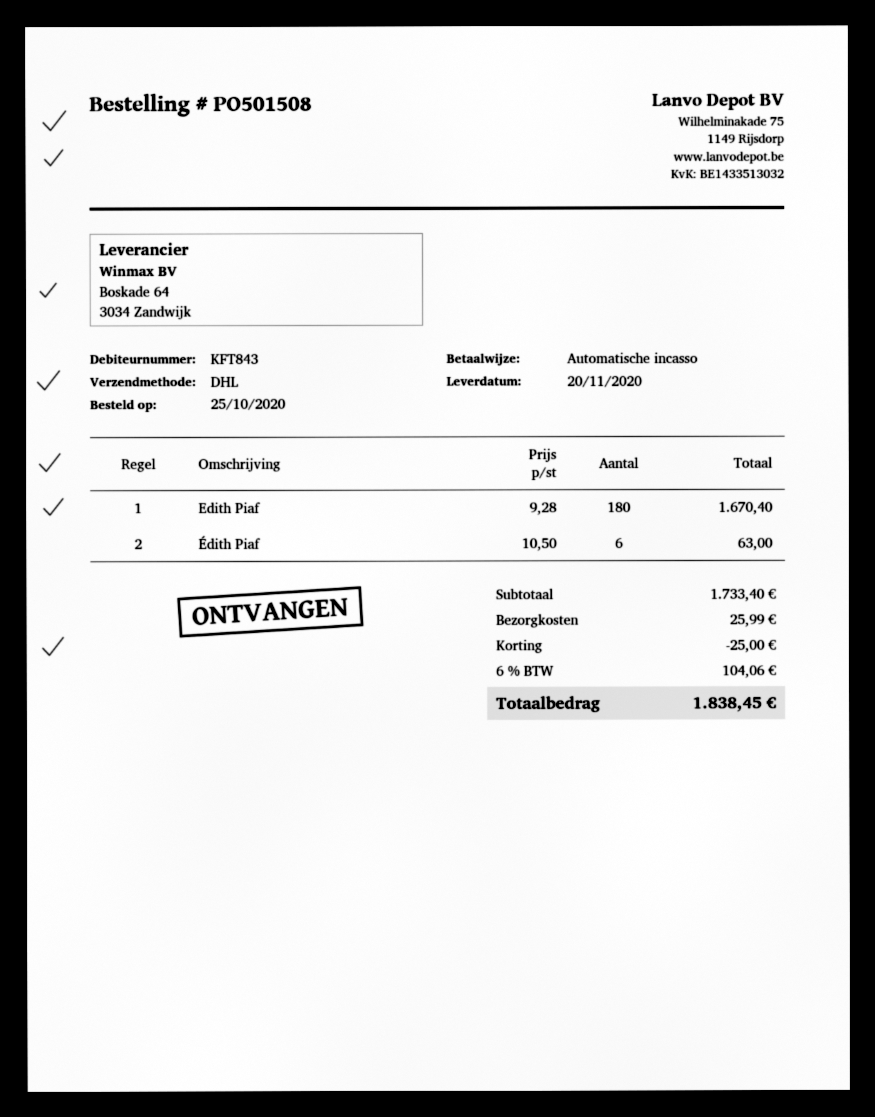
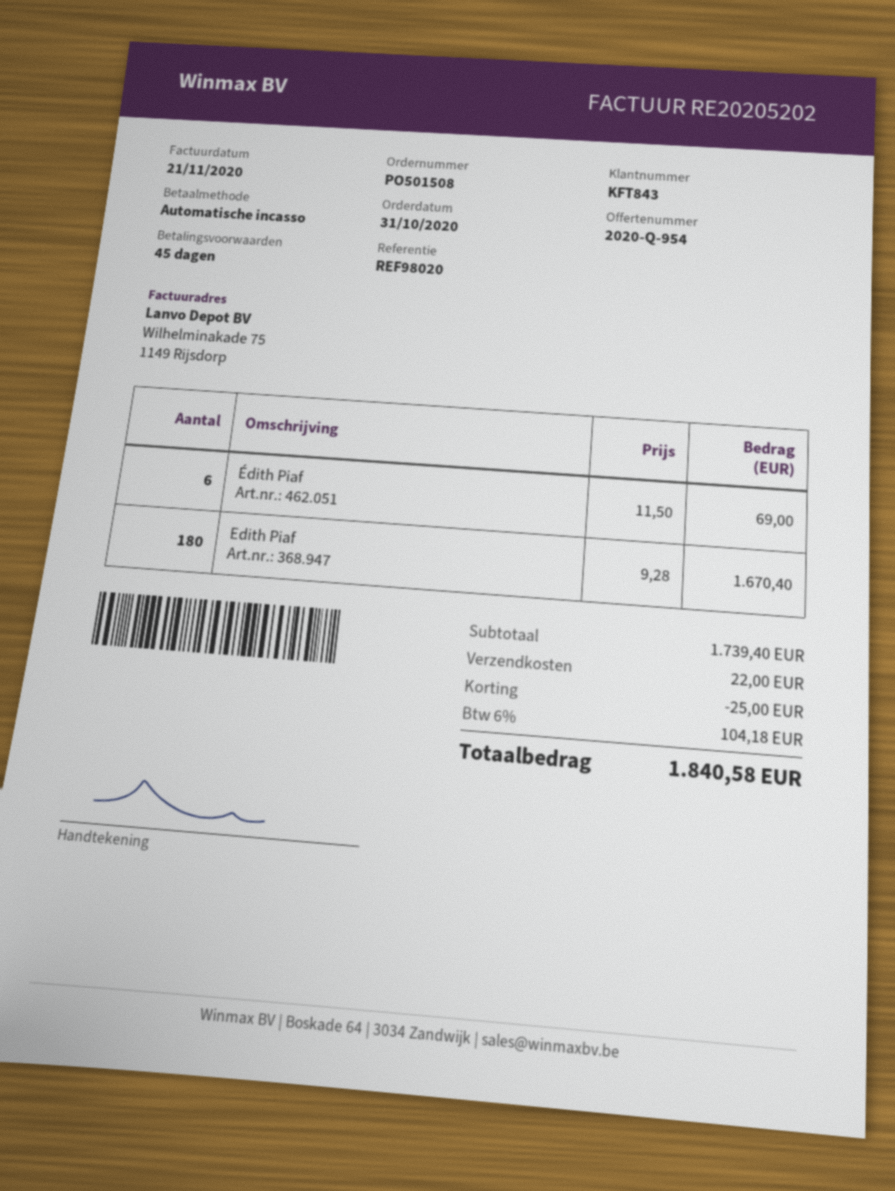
order date: 2020-10-25 -> 2020-10-31
Édith Piaf: 6 x 10.50 = 63.00 -> 6 x 11.50 = 69.00
subtotal: 1733.40 -> 1739.40
shipping: 25.99 -> 22.00
tax: 6% = 104.06 -> 6% = 104.18
total: 1838.45 -> 1840.58

